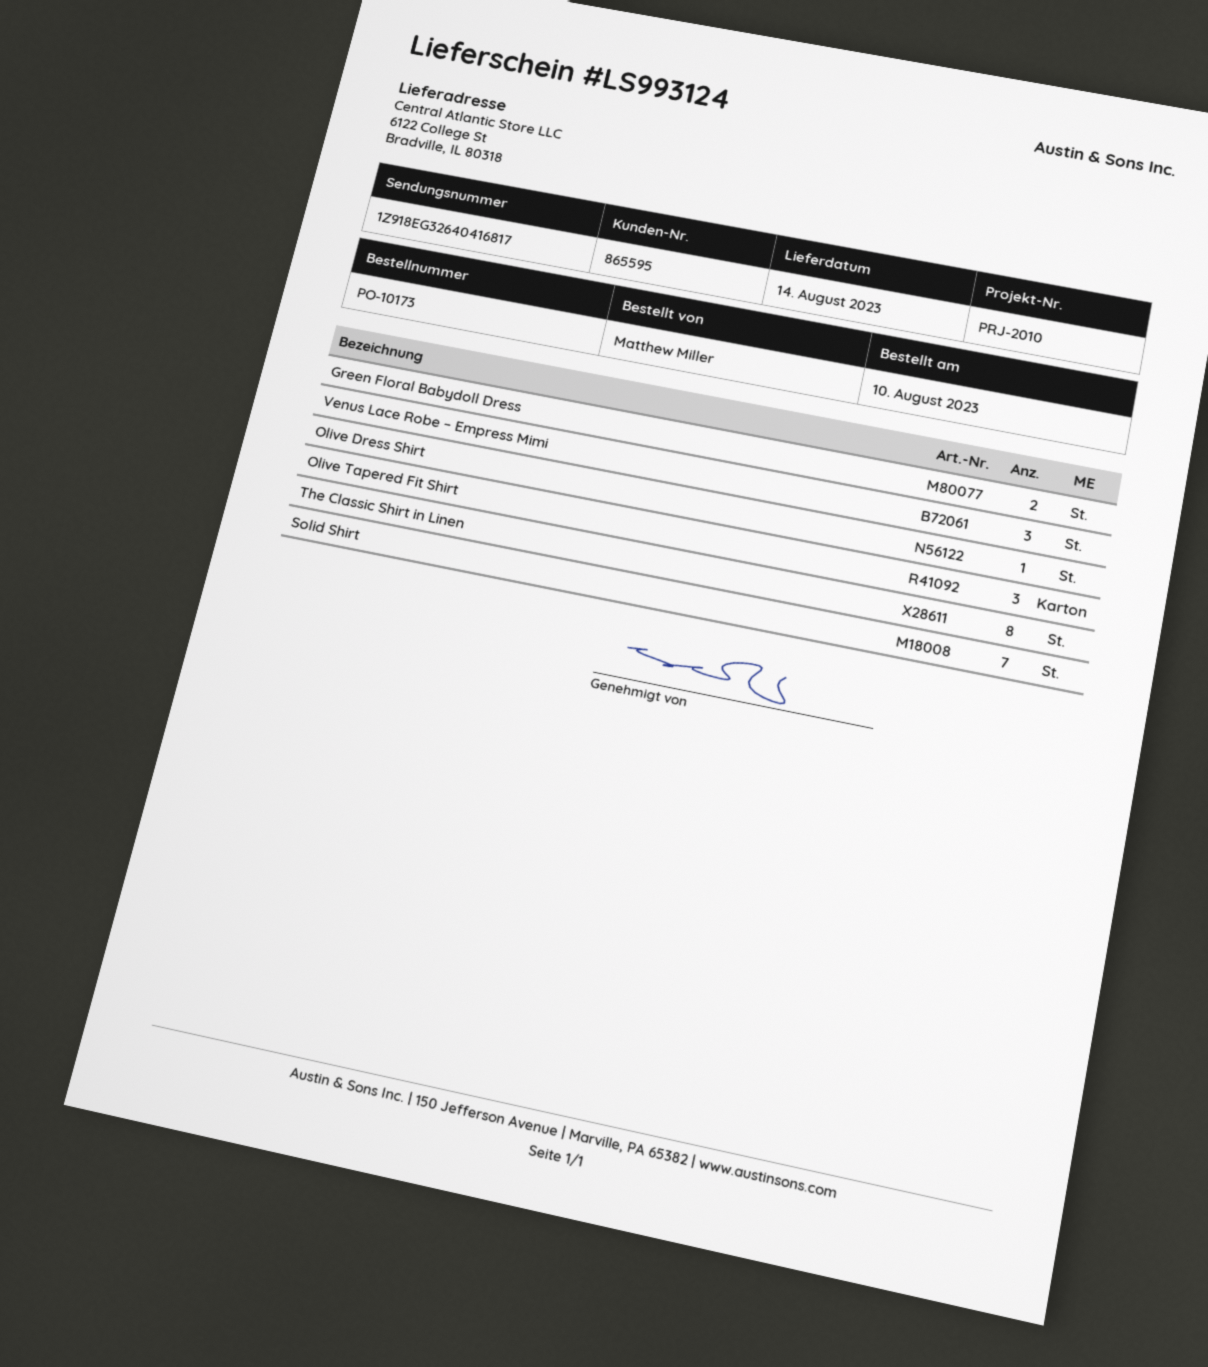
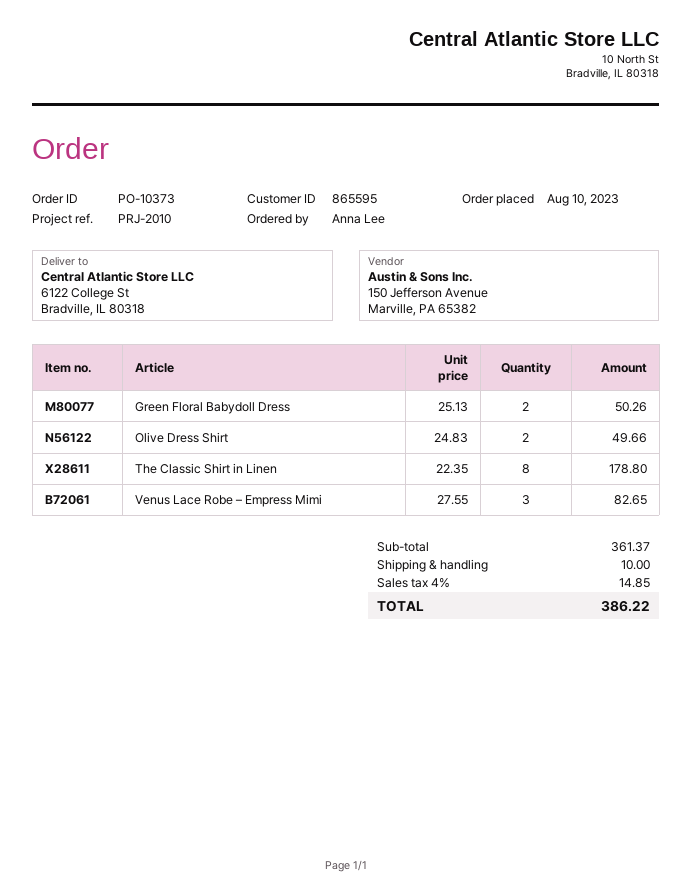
order number: PO-10173 -> PO-10373
ordered by: Matthew Miller -> Anna Lee
Olive Dress Shirt: 1 -> 2
Olive Tapered Fit Shirt: 3 -> none
Solid Shirt: 7 -> none

